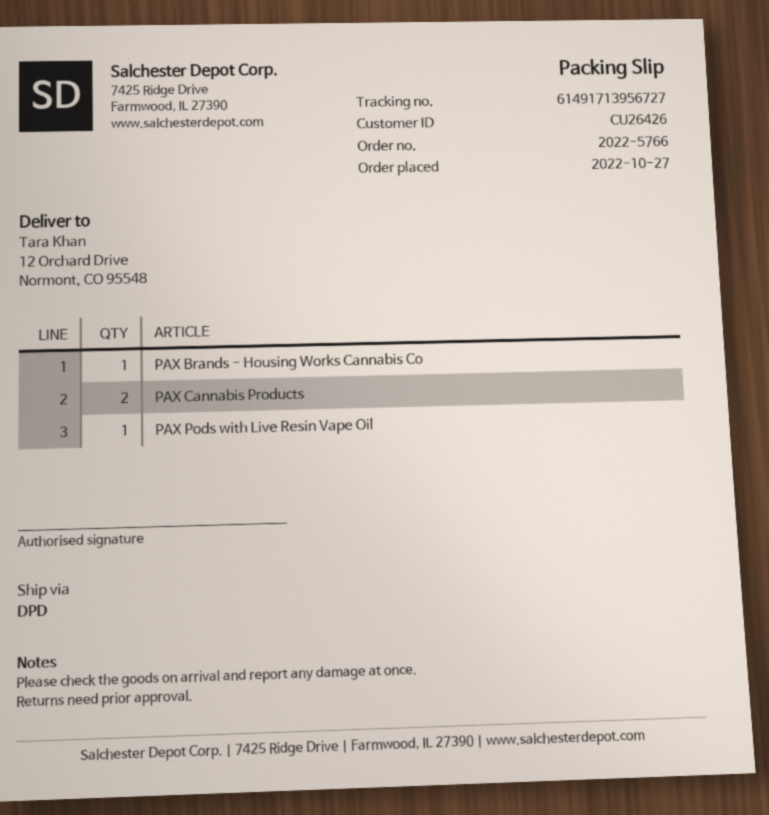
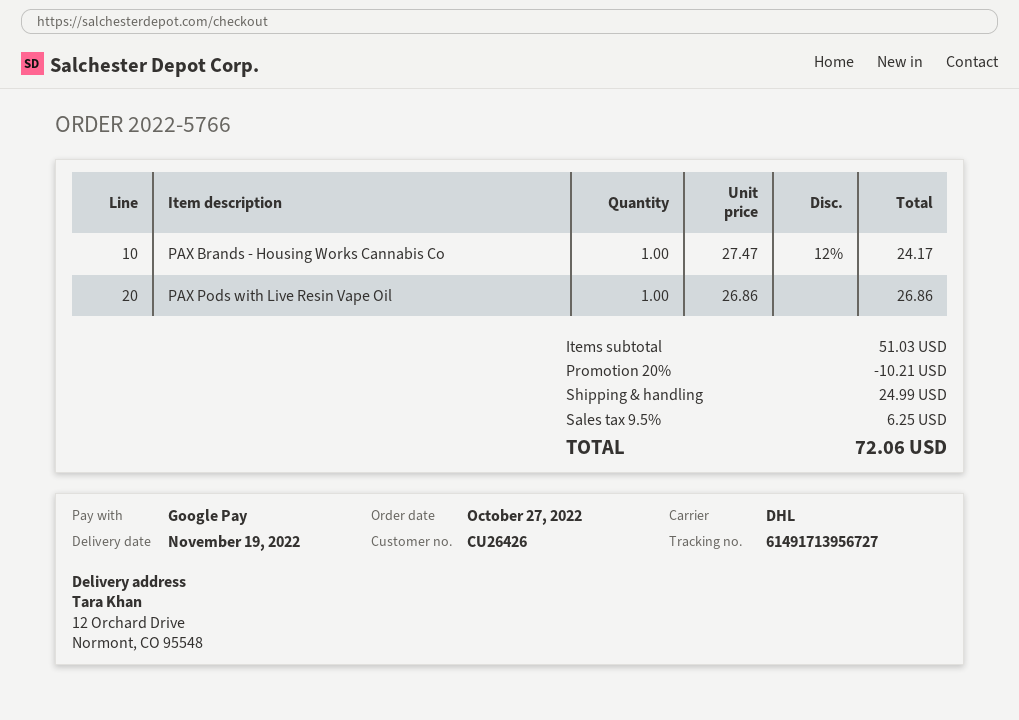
shipping method: DPD -> DHL
PAX Cannabis Products: 2 -> none

